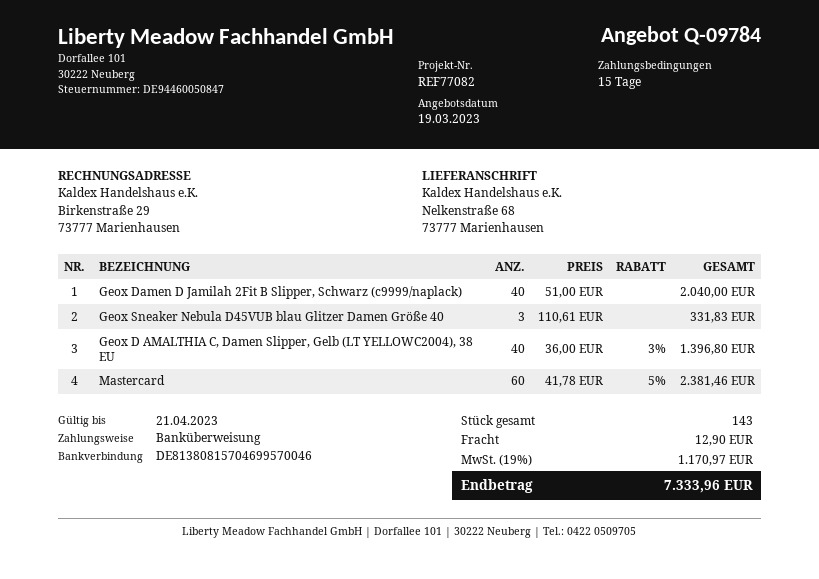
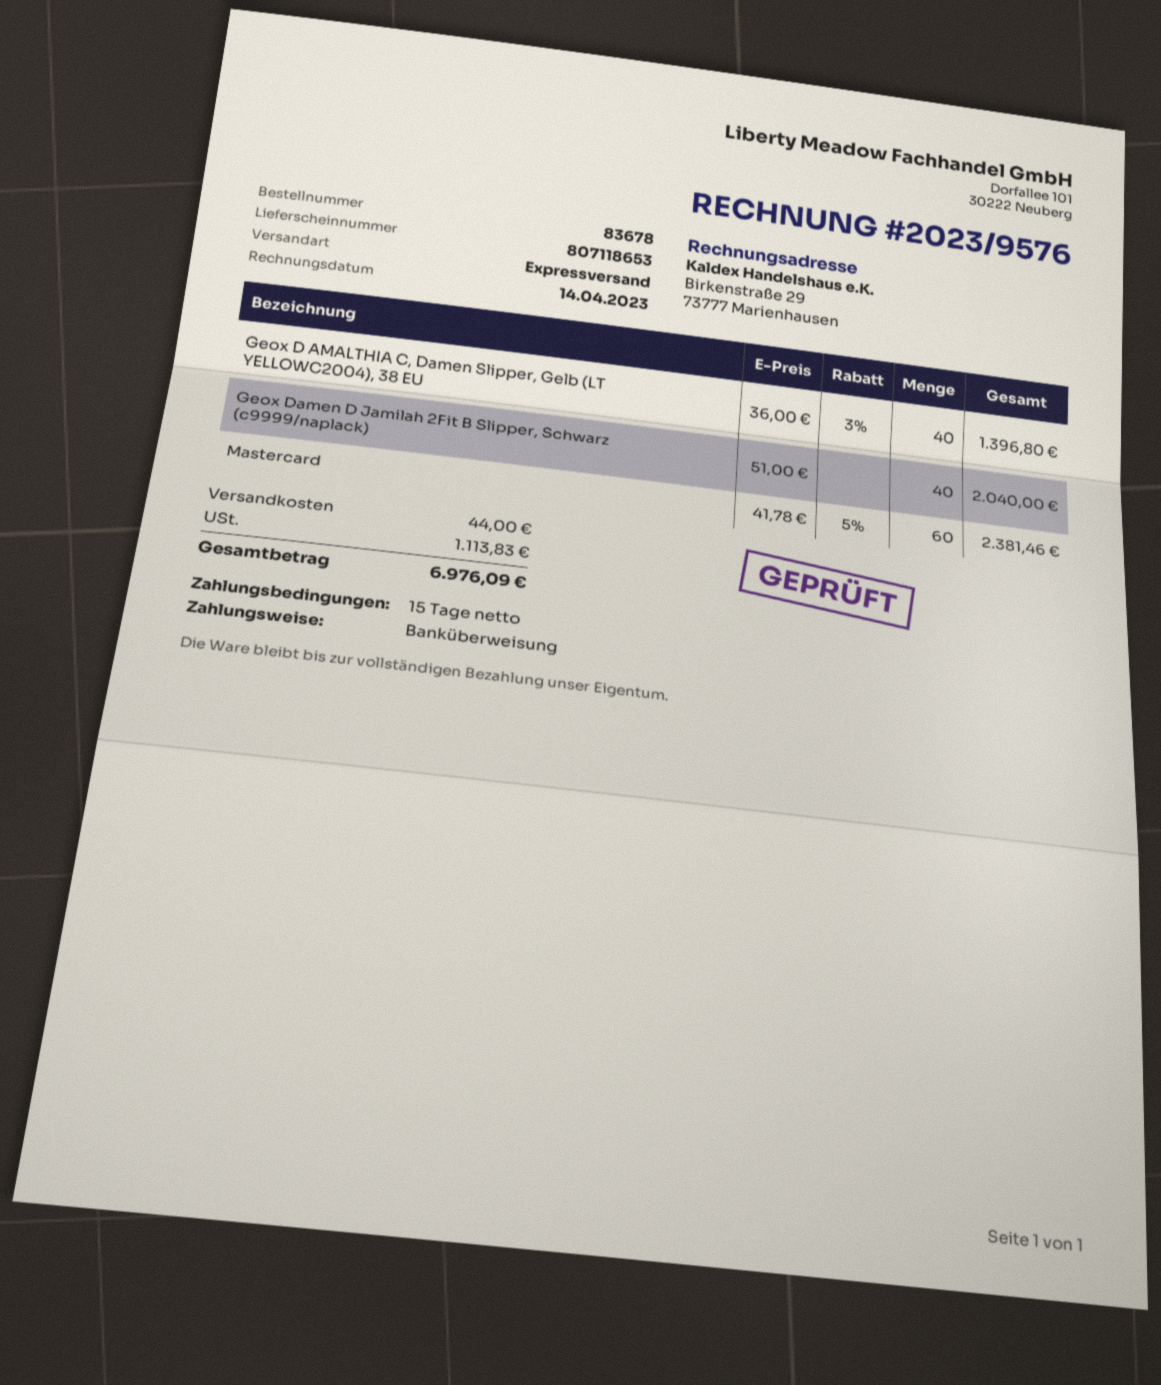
Geox Sneaker Nebula D45VUB blau Glitzer Damen Größe 40: 3 x 110.61 = 331.83 -> none
shipping: 12.90 -> 44.00
tax: 1170.97 -> 1113.83
total: 7333.96 -> 6976.09

